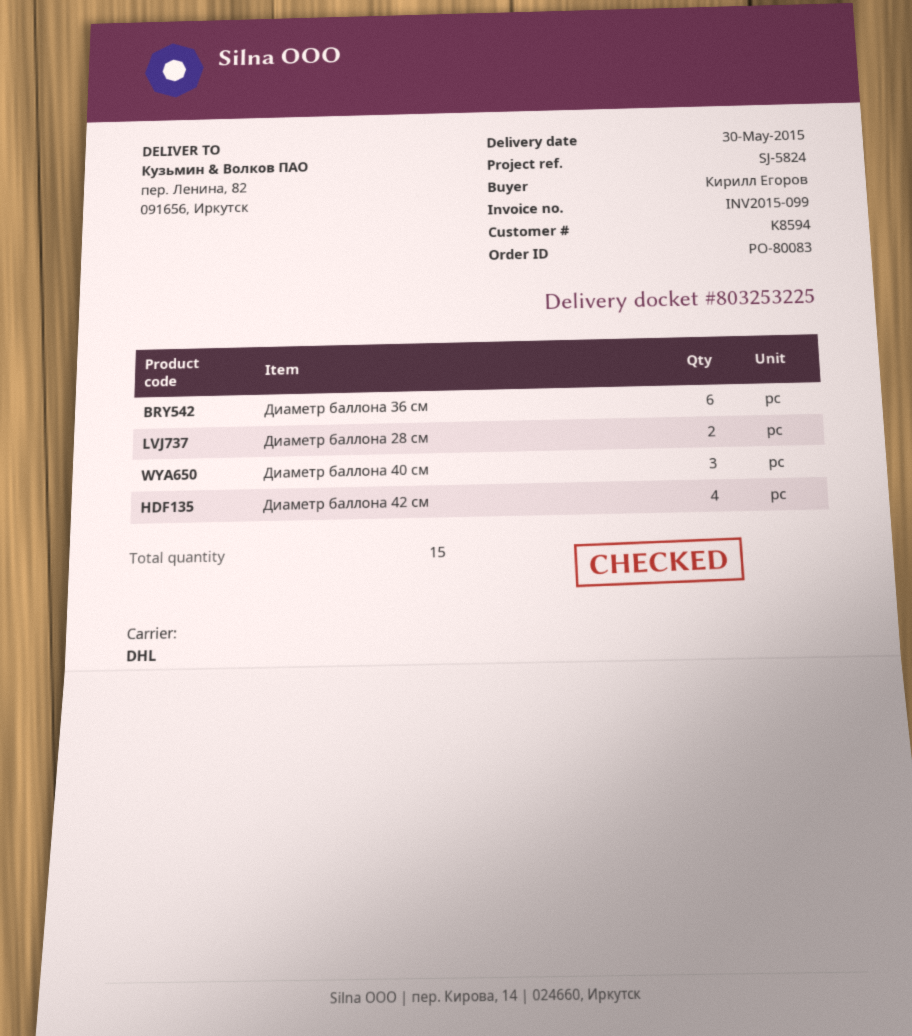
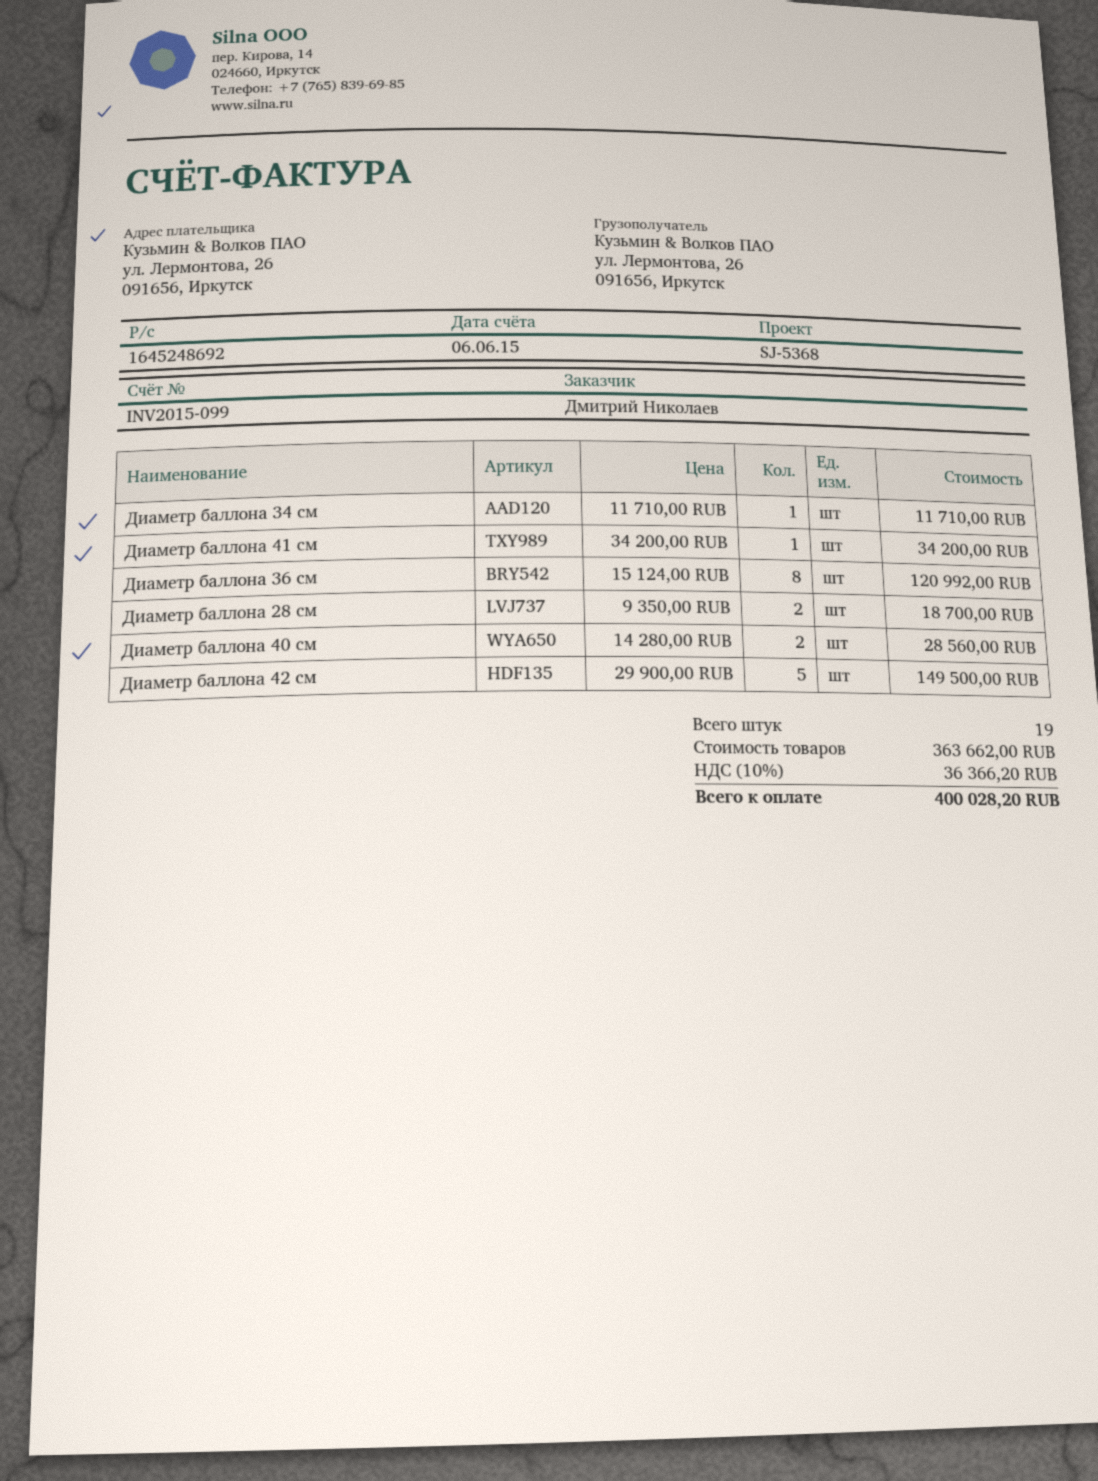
reference: SJ-5824 -> SJ-5368
ordered by: Кирилл Егоров -> Дмитрий Николаев
ship to: пер. Ленина, 82, 091656, Иркутск -> ул. Лермонтова, 26, 091656, Иркутск
Диаметр баллона 36 см: 6 -> 8
Диаметр баллона 40 см: 3 -> 2
Диаметр баллона 42 см: 4 -> 5
Диаметр баллона 34 см: none -> 1
Диаметр баллона 41 см: none -> 1
total quantity: 15 -> 19

